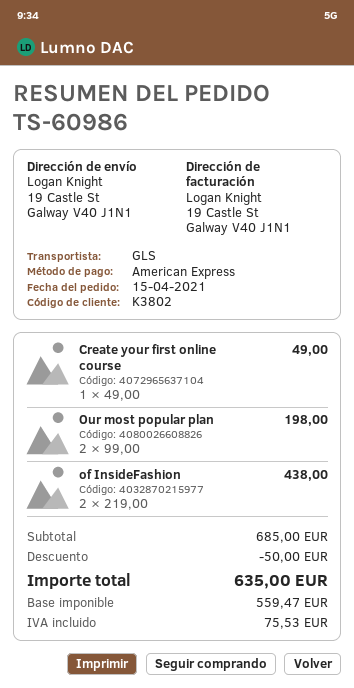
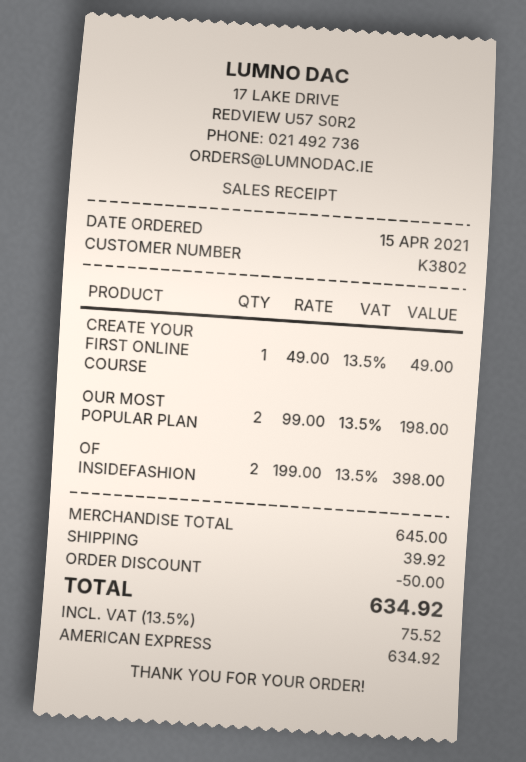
of InsideFashion: 2 x 219.00 = 438.00 -> 2 x 199.00 = 398.00
subtotal: 685.00 -> 645.00
shipping: none -> 39.92
tax: 75.53 -> 75.52
total: 635.00 -> 634.92

